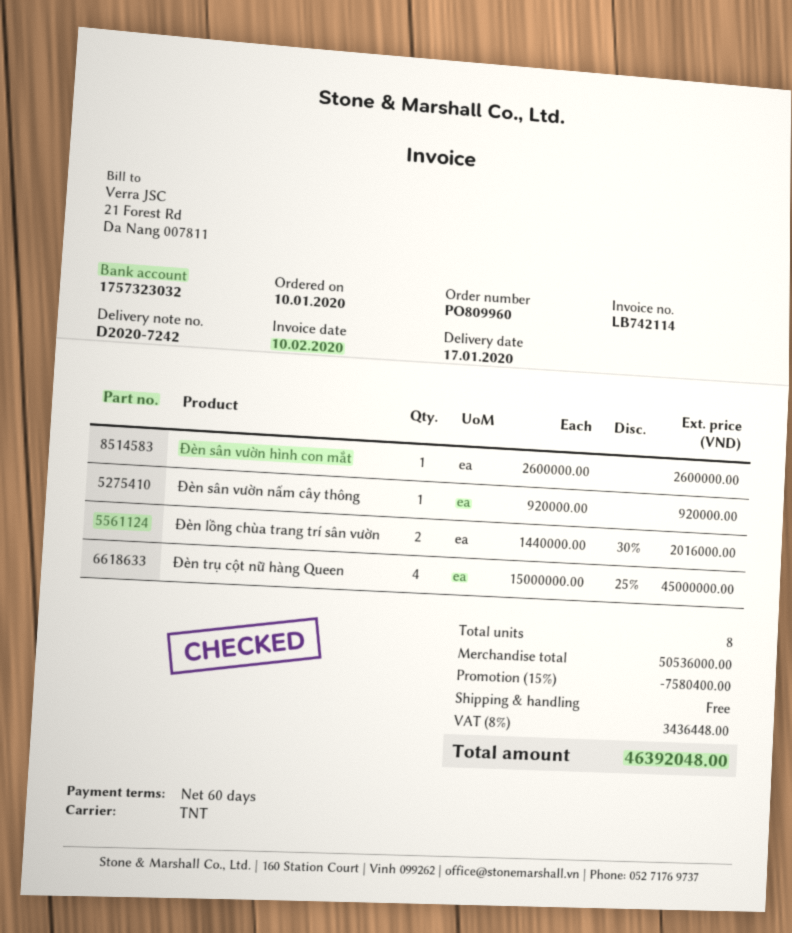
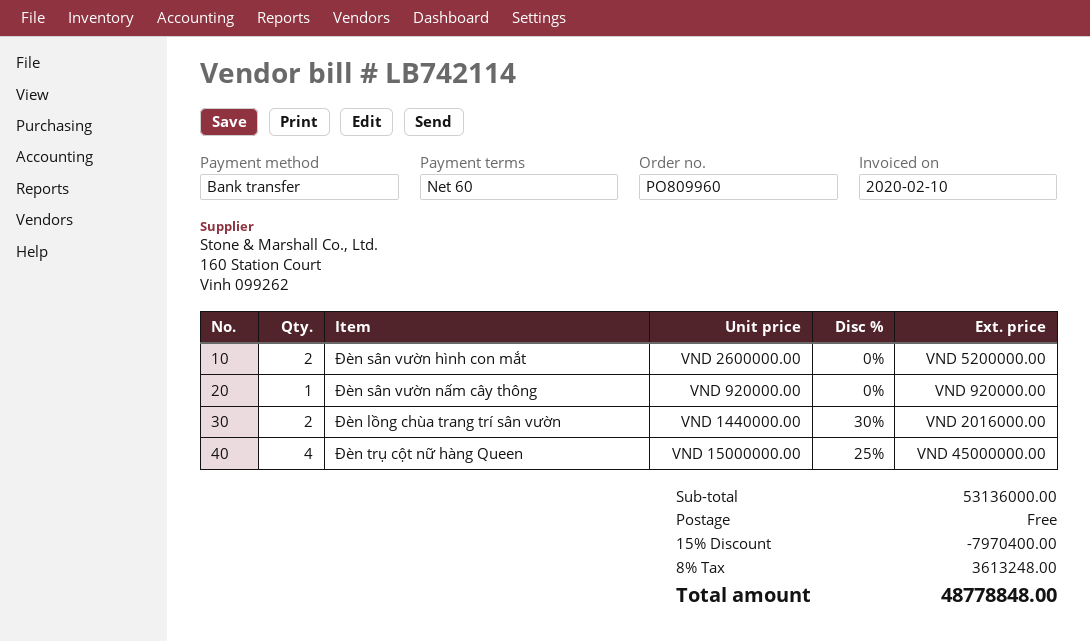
Đèn sân vườn hình con mắt: 1 x 2600000.00 = 2600000.00 -> 2 x 2600000.00 = 5200000.00
subtotal: 50536000.00 -> 53136000.00
discount: 15% = 7580400.00 -> 15% = 7970400.00
tax: 8% = 3436448.00 -> 8% = 3613248.00
total: 46392048.00 -> 48778848.00

